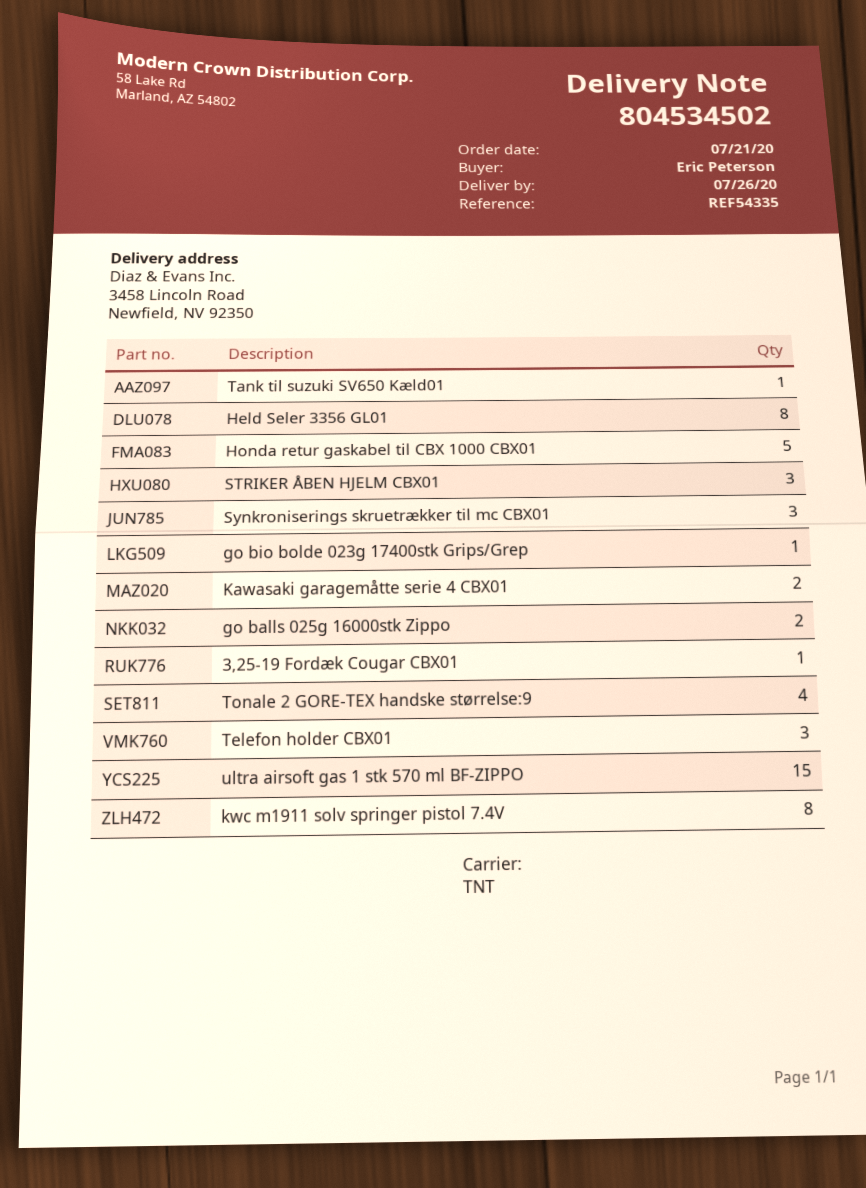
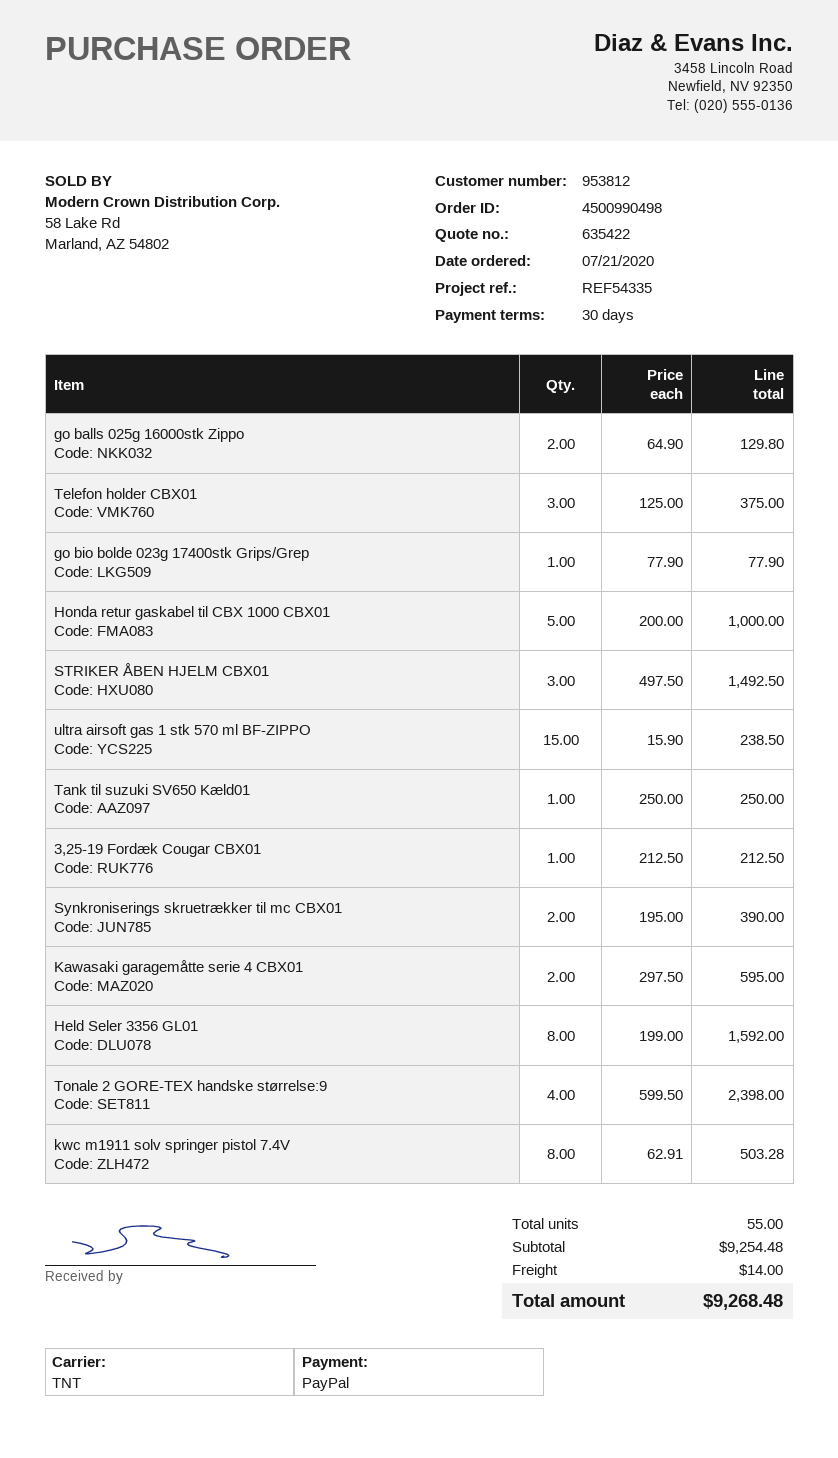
Synkroniserings skruetrækker til mc CBX01: 3 -> 2

